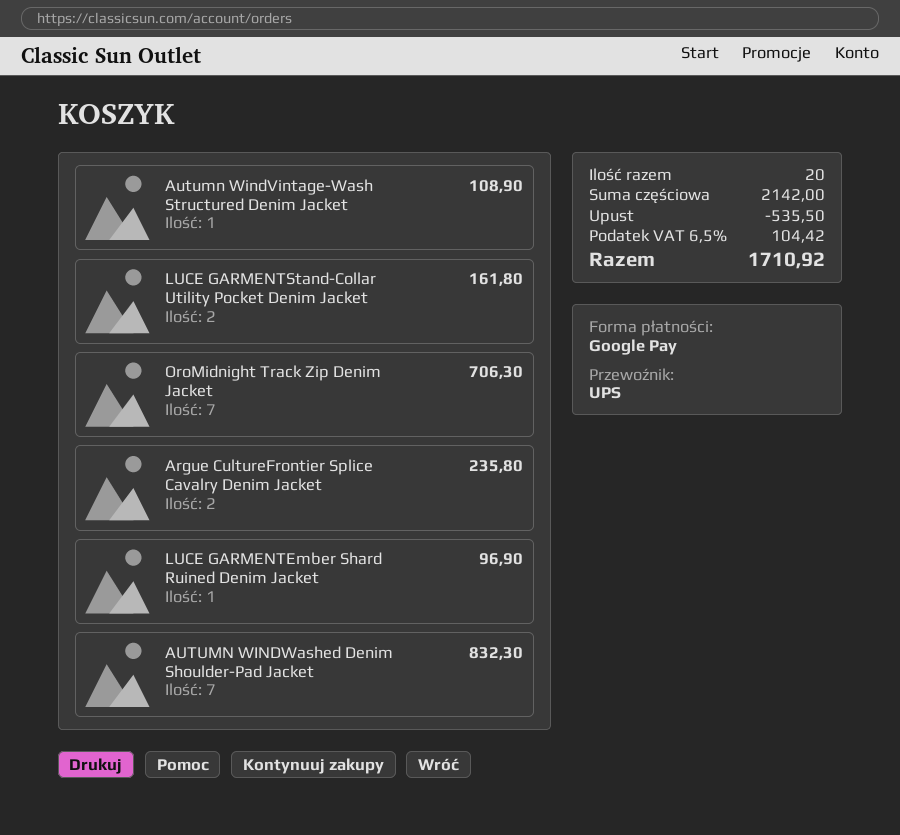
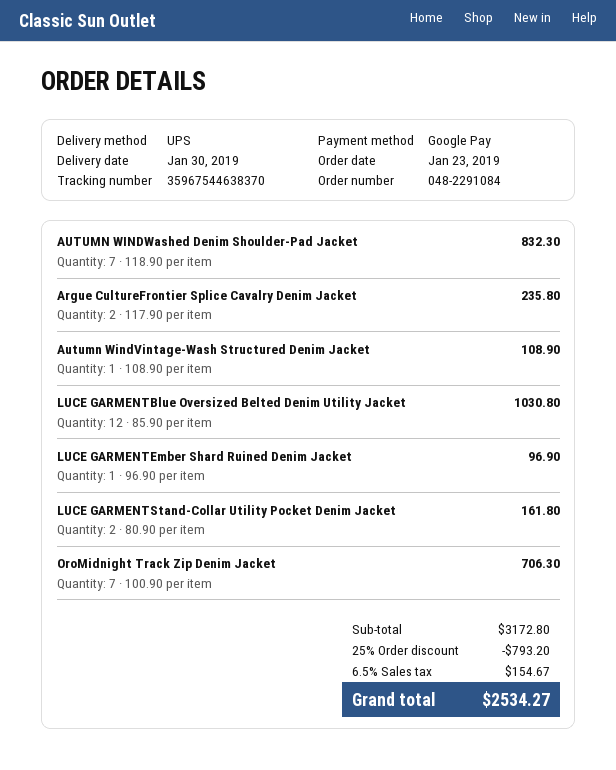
LUCE GARMENTBlue Oversized Belted Denim Utility Jacket: none -> 12 for 1030.80
subtotal: 2142.00 -> 3172.80
discount: 535.50 -> 793.20
tax: 6.5% = 104.42 -> 6.5% = 154.67
total: 1710.92 -> 2534.27

